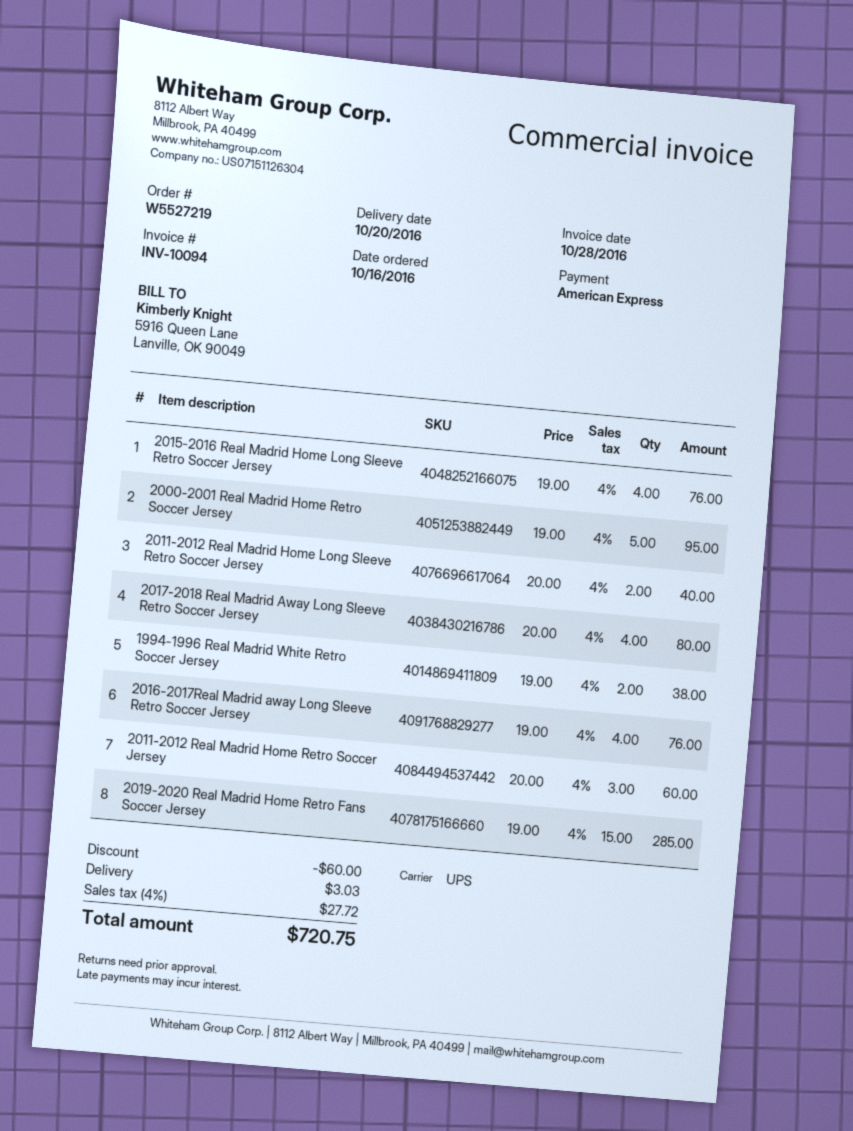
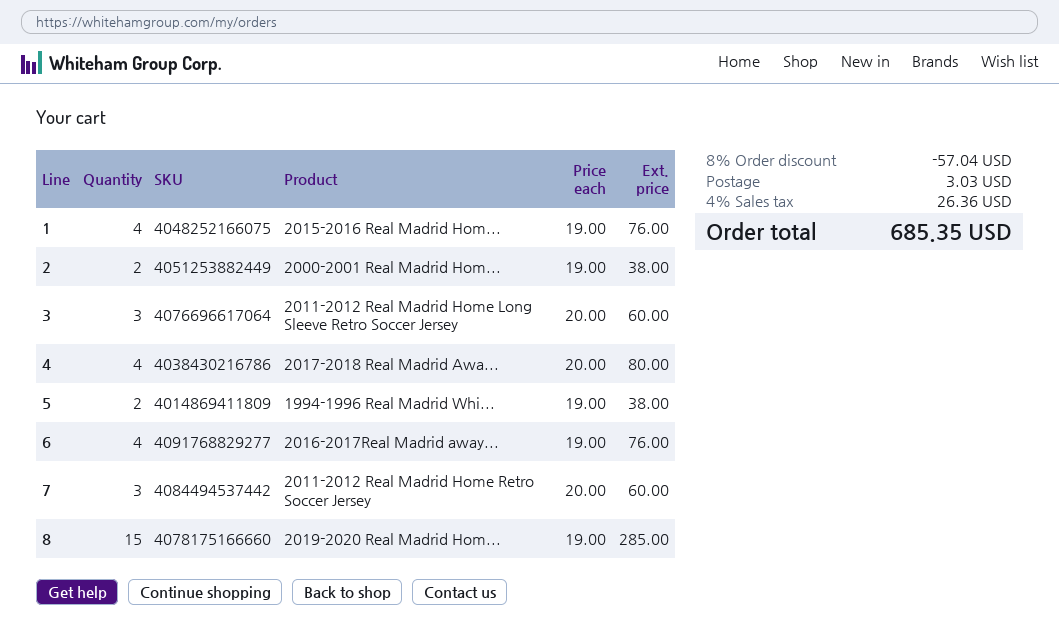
2000-2001 Real Madrid Home Retro Soccer Jersey: 5 x 19.00 = 95.00 -> 2 x 19.00 = 38.00
2011-2012 Real Madrid Home Long Sleeve Retro Soccer Jersey: 2 x 20.00 = 40.00 -> 3 x 20.00 = 60.00
discount: 60.00 -> 57.04
tax: 4% = 27.72 -> 4% = 26.36
total: 720.75 -> 685.35

